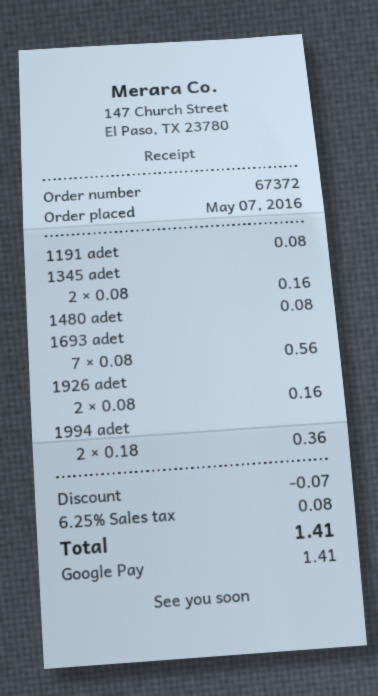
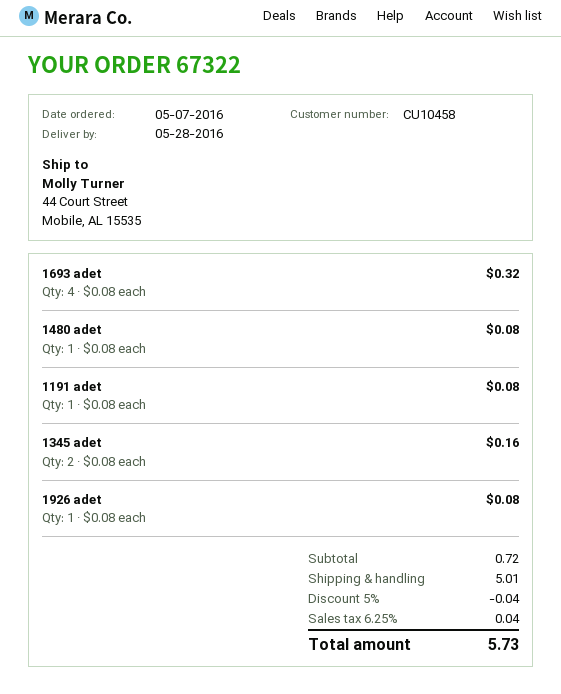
order number: 67372 -> 67322
1693 adet: 7 x 0.08 = 0.56 -> 4 x 0.08 = 0.32
1926 adet: 2 x 0.08 = 0.16 -> 1 x 0.08 = 0.08
1994 adet: 2 x 0.18 = 0.36 -> none
discount: 0.07 -> 0.04
shipping: none -> 5.01
tax: 6.25% = 0.08 -> 6.25% = 0.04
total: 1.41 -> 5.73

